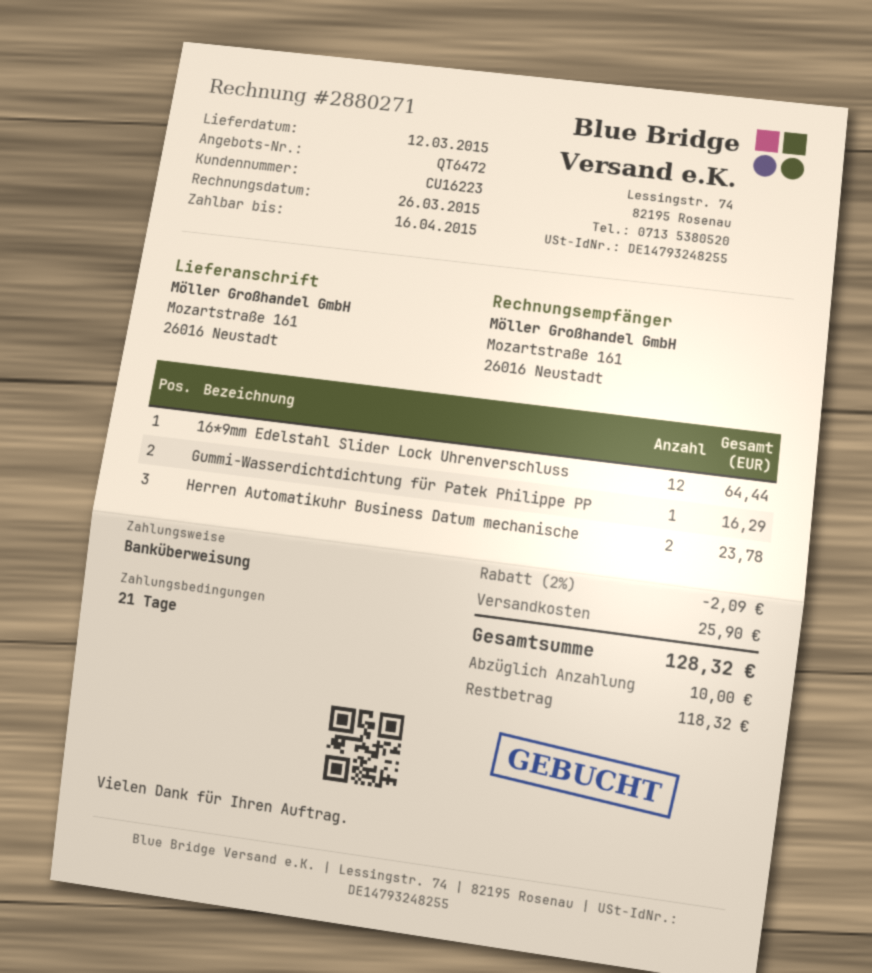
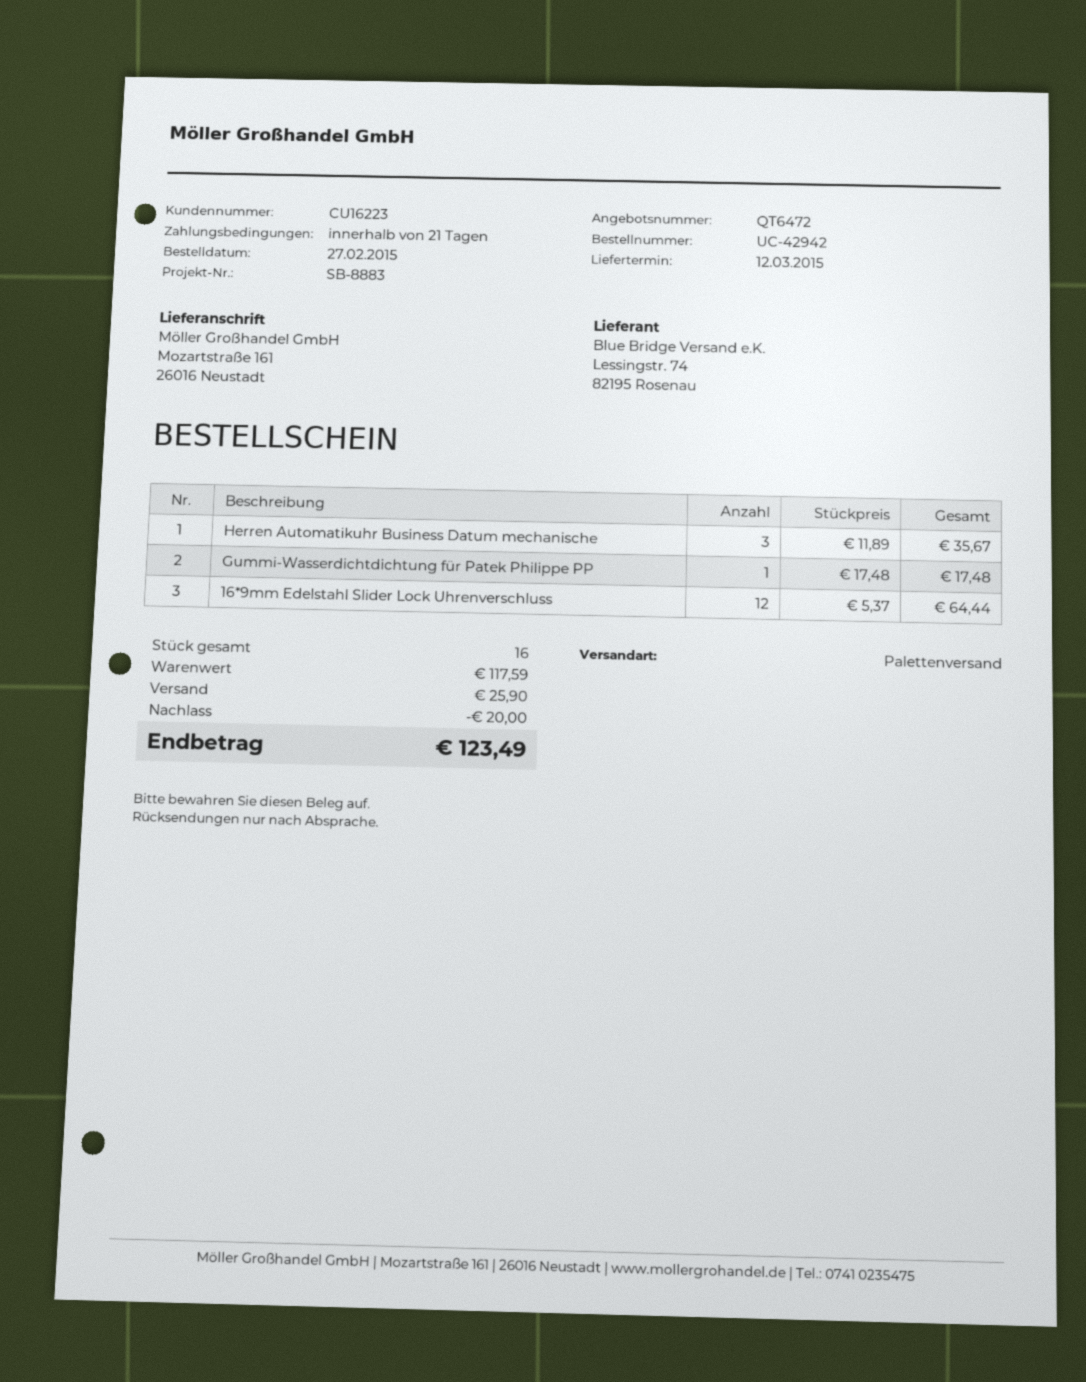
Gummi-Wasserdichtdichtung für Patek Philippe PP: 1 for 16.29 -> 1 for 17.48
Herren Automatikuhr Business Datum mechanische: 2 for 23.78 -> 3 for 35.67
discount: 2.09 -> 20.00
total: 128.32 -> 123.49

